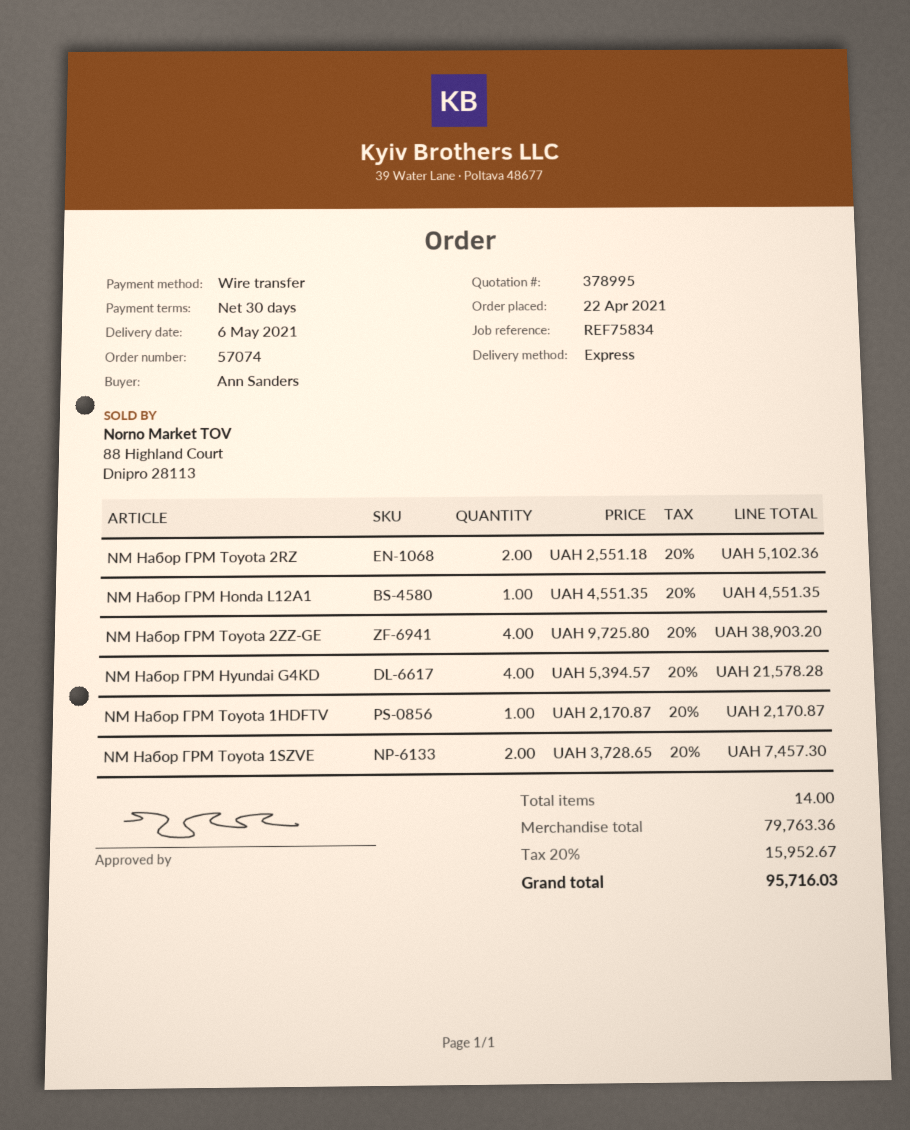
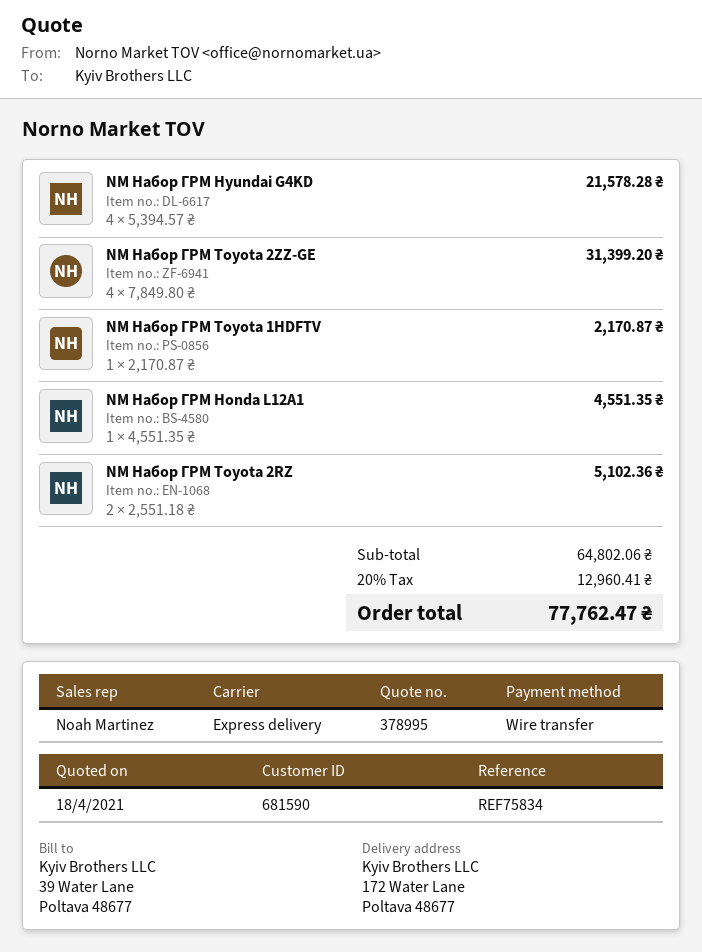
NM Набор ГРМ Toyota 2ZZ-GE: 4 x 9725.80 = 38903.20 -> 4 x 7849.80 = 31399.20
NM Набор ГРМ Toyota 1SZVE: 2 x 3728.65 = 7457.30 -> none
subtotal: 79763.36 -> 64802.06
tax: 20% = 15952.67 -> 20% = 12960.41
total: 95716.03 -> 77762.47

